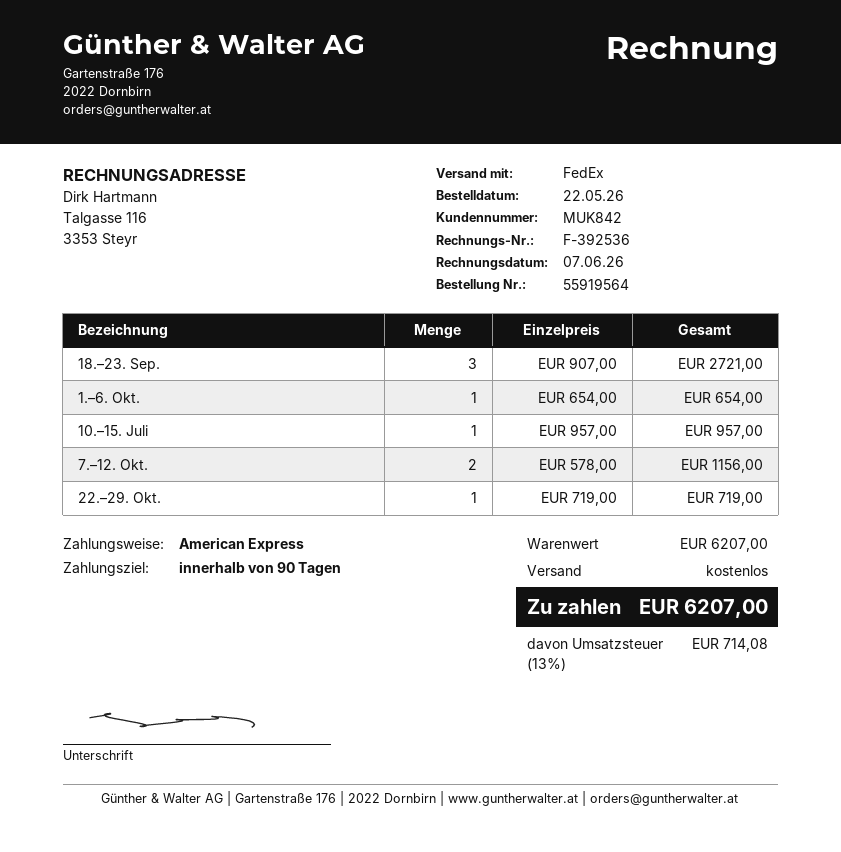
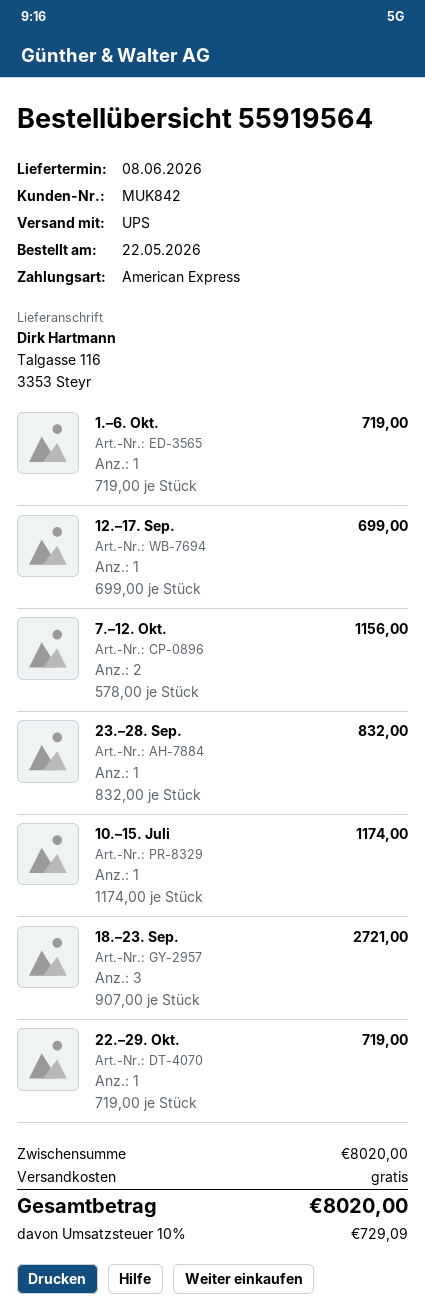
shipping method: FedEx -> UPS
1.–6. Okt.: 1 x 654.00 = 654.00 -> 1 x 719.00 = 719.00
10.–15. Juli: 1 x 957.00 = 957.00 -> 1 x 1174.00 = 1174.00
12.–17. Sep.: none -> 1 x 699.00 = 699.00
23.–28. Sep.: none -> 1 x 832.00 = 832.00
subtotal: 6207.00 -> 8020.00
tax: 13% = 714.08 -> 10% = 729.09
total: 6207.00 -> 8020.00

